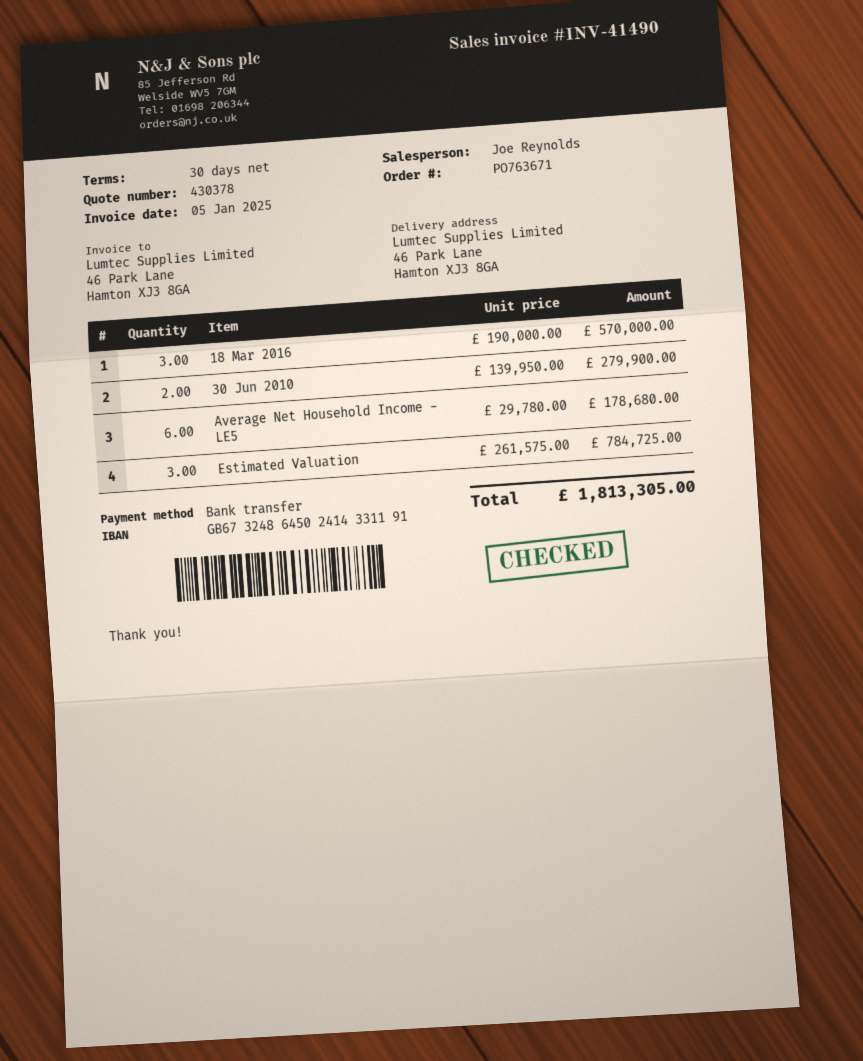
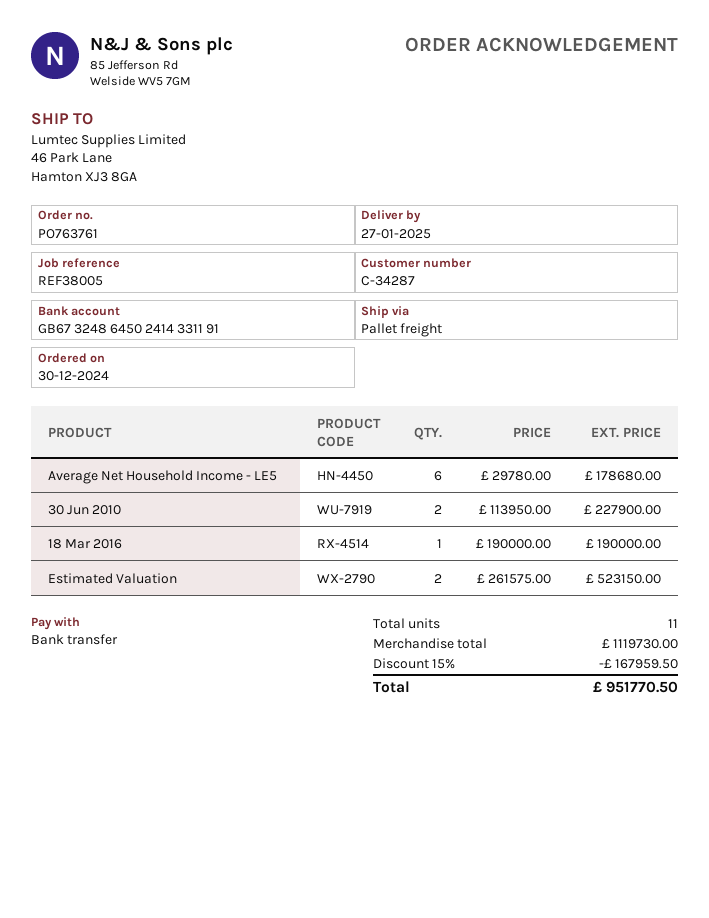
order number: PO763671 -> PO763761
18 Mar 2016: 3 x 190000.00 = 570000.00 -> 1 x 190000.00 = 190000.00
30 Jun 2010: 2 x 139950.00 = 279900.00 -> 2 x 113950.00 = 227900.00
Estimated Valuation: 3 x 261575.00 = 784725.00 -> 2 x 261575.00 = 523150.00
discount: none -> 15% = 167959.50
total: 1813305.00 -> 951770.50

